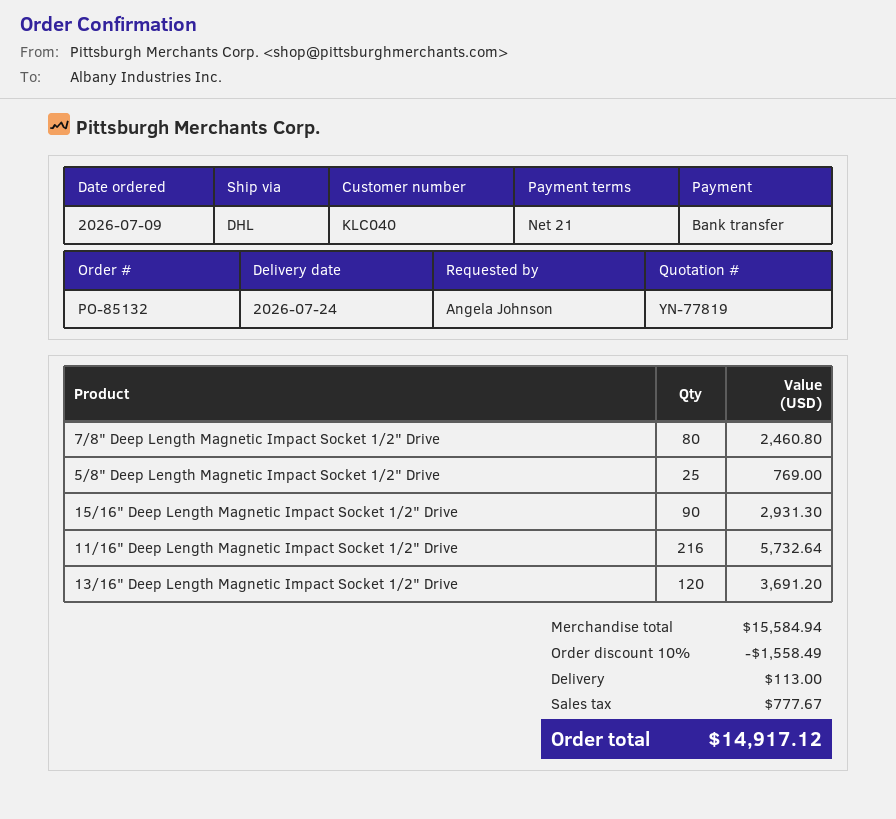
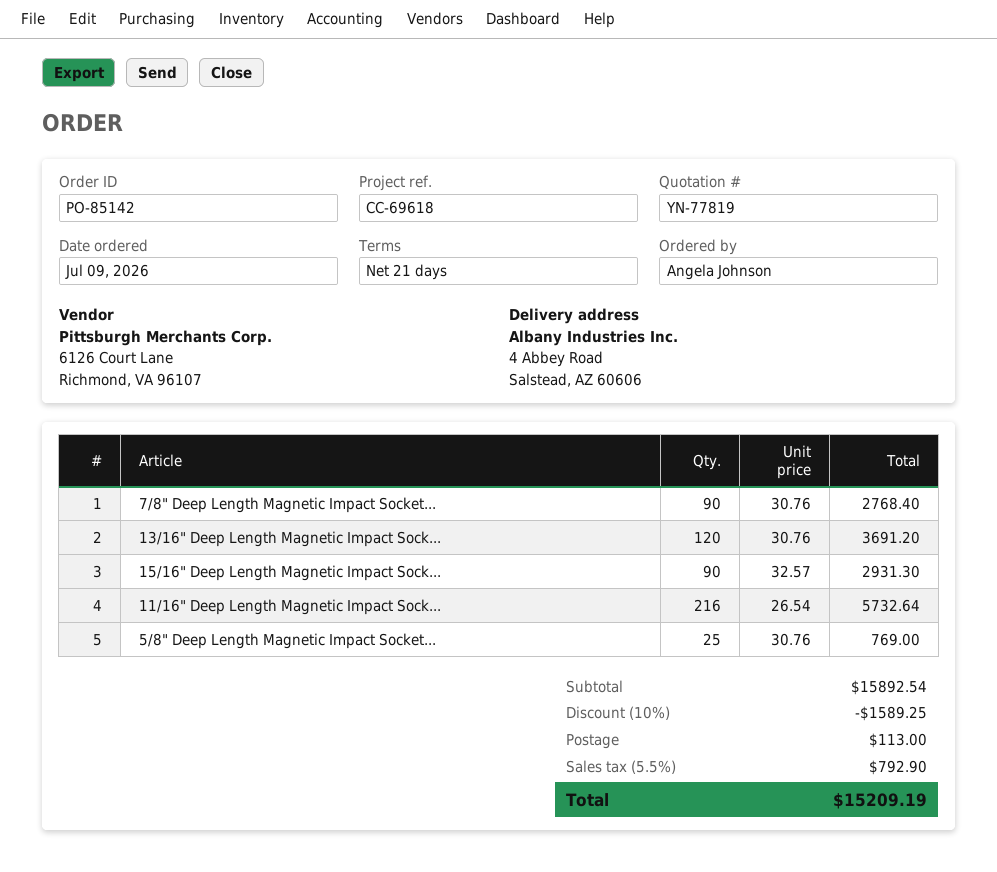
order number: PO-85132 -> PO-85142
7/8" Deep Length Magnetic Impact Socket 1/2" Drive: 80 for 2460.80 -> 90 for 2768.40
subtotal: 15584.94 -> 15892.54
discount: 10% = 1558.49 -> 10% = 1589.25
tax: 777.67 -> 792.90
total: 14917.12 -> 15209.19

